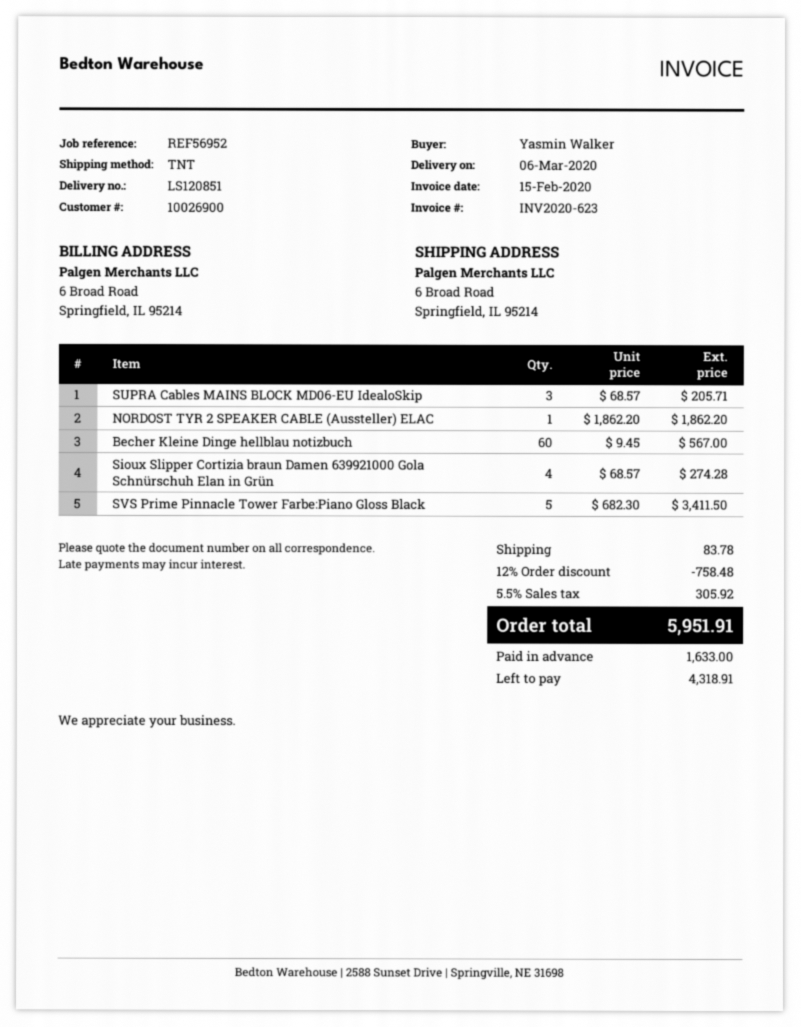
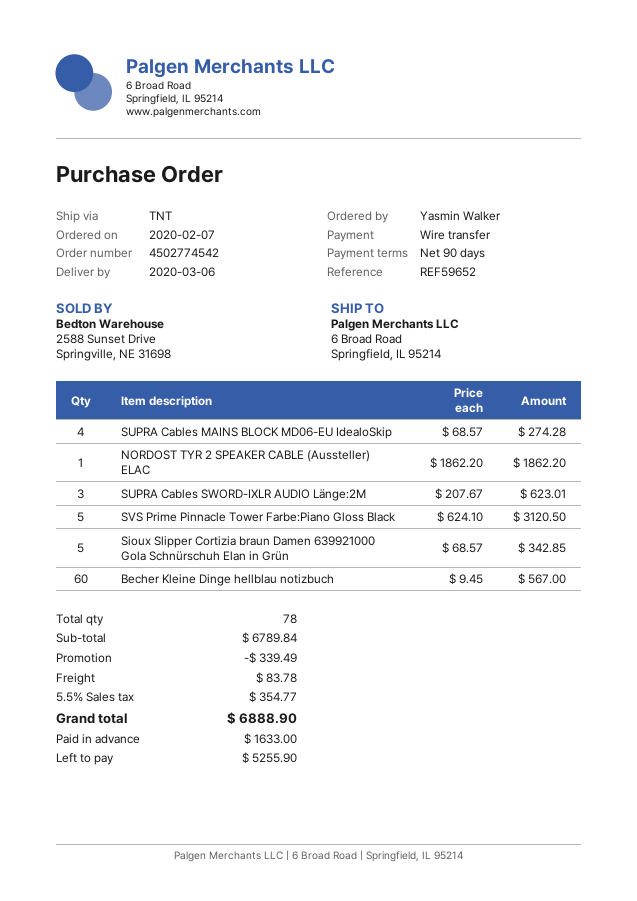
reference: REF56952 -> REF59652
SUPRA Cables MAINS BLOCK MD06-EU IdealoSkip: 3 x 68.57 = 205.71 -> 4 x 68.57 = 274.28
Sioux Slipper Cortizia braun Damen 639921000 Gola Schnürschuh Elan in Grün: 4 x 68.57 = 274.28 -> 5 x 68.57 = 342.85
SVS Prime Pinnacle Tower Farbe:Piano Gloss Black: 5 x 682.30 = 3411.50 -> 5 x 624.10 = 3120.50
SUPRA Cables SWORD-IXLR AUDIO Länge:2M: none -> 3 x 207.67 = 623.01
discount: 758.48 -> 339.49
tax: 5.5% = 305.92 -> 5.5% = 354.77
total: 5951.91 -> 6888.90
balance: 4318.91 -> 5255.90

